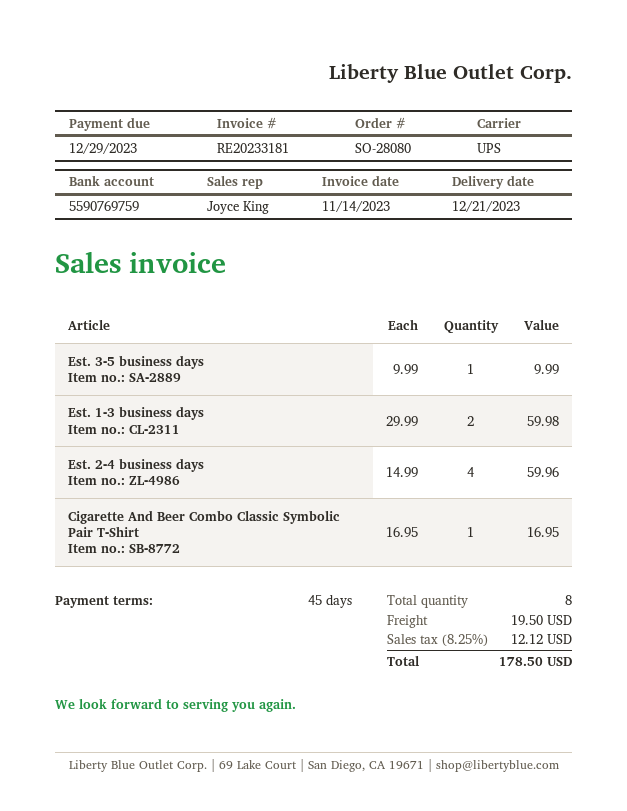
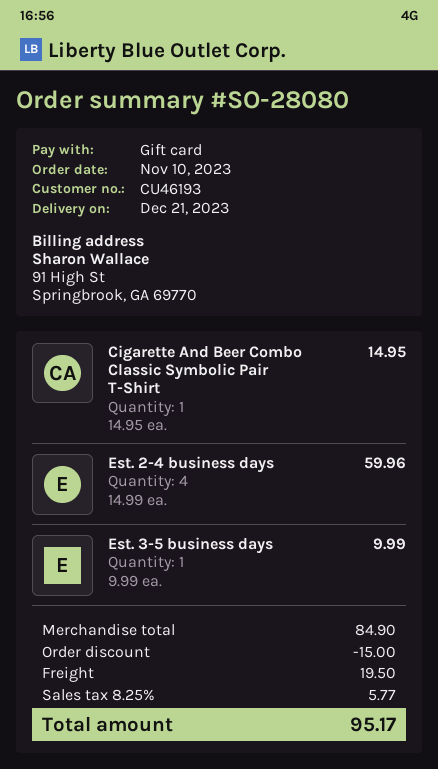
Est. 1-3 business days: 2 x 29.99 = 59.98 -> none
Cigarette And Beer Combo Classic Symbolic Pair T-Shirt: 1 x 16.95 = 16.95 -> 1 x 14.95 = 14.95
discount: none -> 15.00
tax: 8.25% = 12.12 -> 8.25% = 5.77
total: 178.50 -> 95.17

